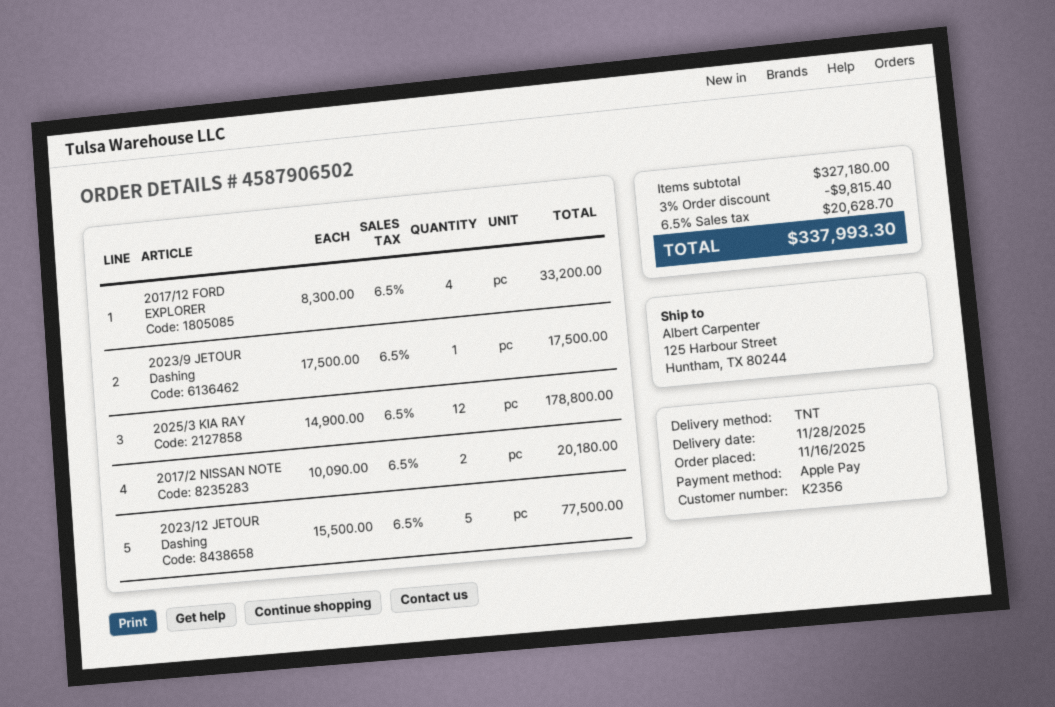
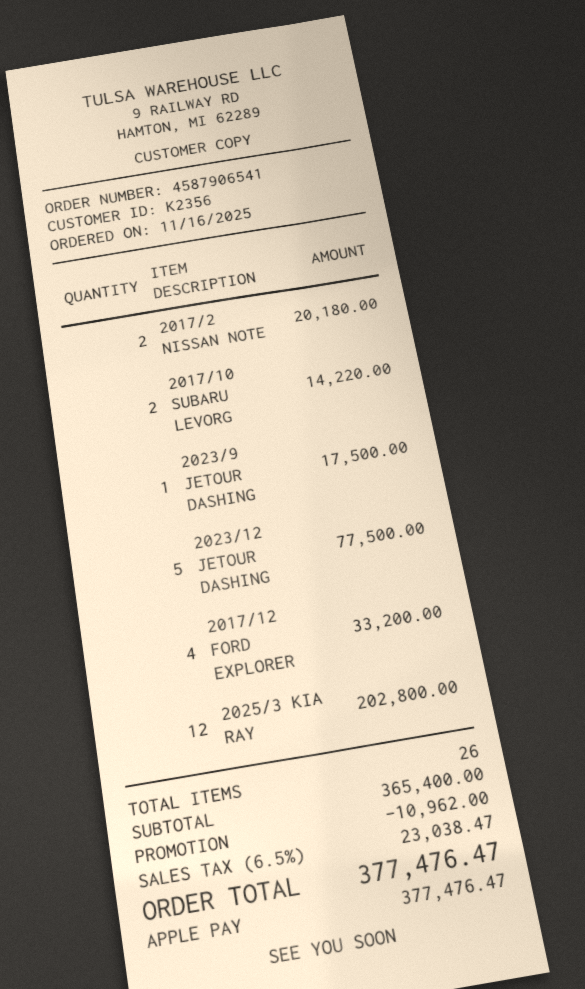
order number: 4587906502 -> 4587906541
2025/3 KIA RAY: 12 for 178800.00 -> 12 for 202800.00
2017/10 SUBARU LEVORG: none -> 2 for 14220.00
subtotal: 327180.00 -> 365400.00
discount: 9815.40 -> 10962.00
tax: 6.5% = 20628.70 -> 6.5% = 23038.47
total: 337993.30 -> 377476.47

